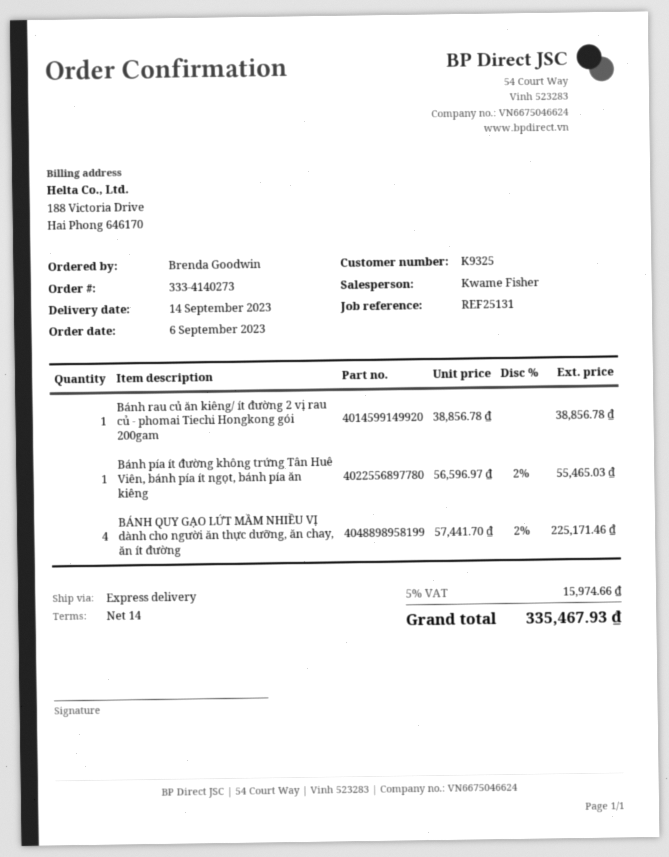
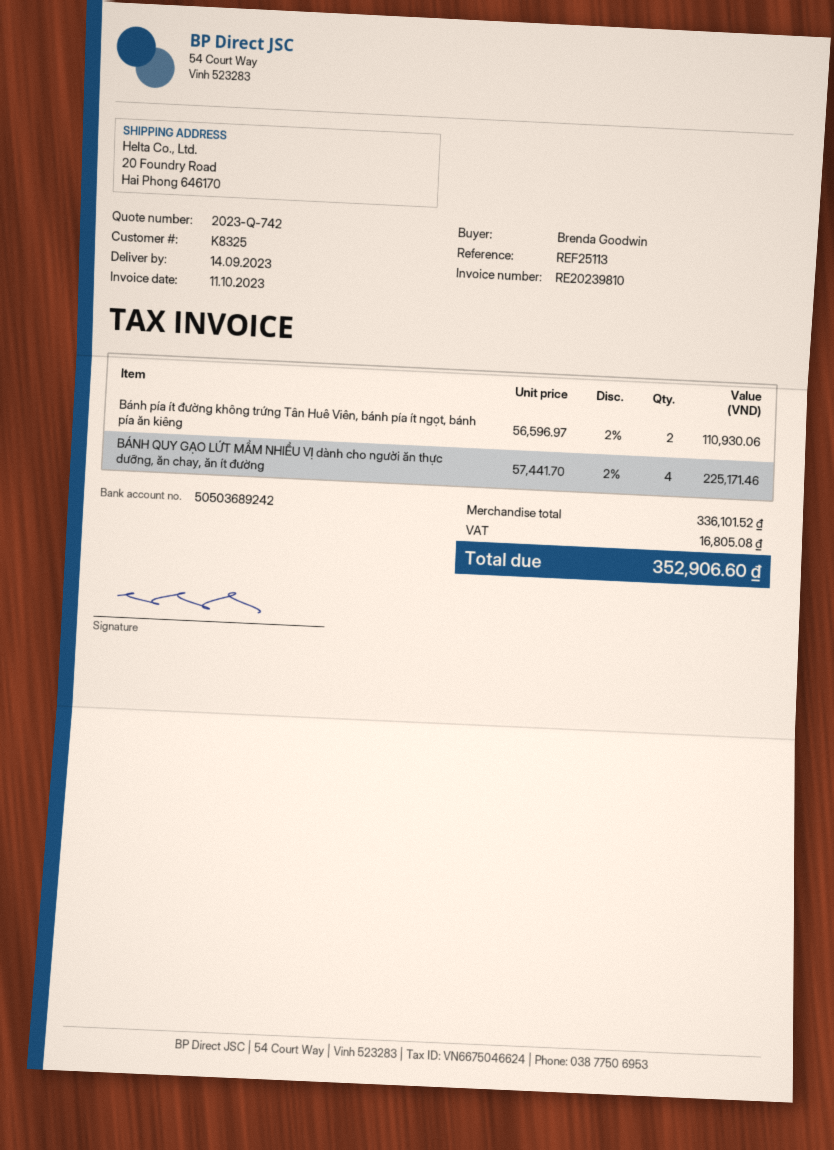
customer number: K9325 -> K8325
reference: REF25131 -> REF25113
Bánh rau củ ăn kiêng/ ít đường 2 vị rau củ - phomai Tiechi Hongkong gói 200gam: 1 x 38856.78 = 38856.78 -> none
Bánh pía ít đường không trứng Tân Huê Viên, bánh pía ít ngọt, bánh pía ăn kiêng: 1 x 56596.97 - 2% = 55465.03 -> 2 x 56596.97 - 2% = 110930.06
tax: 15974.66 -> 16805.08
total: 335467.93 -> 352906.60

